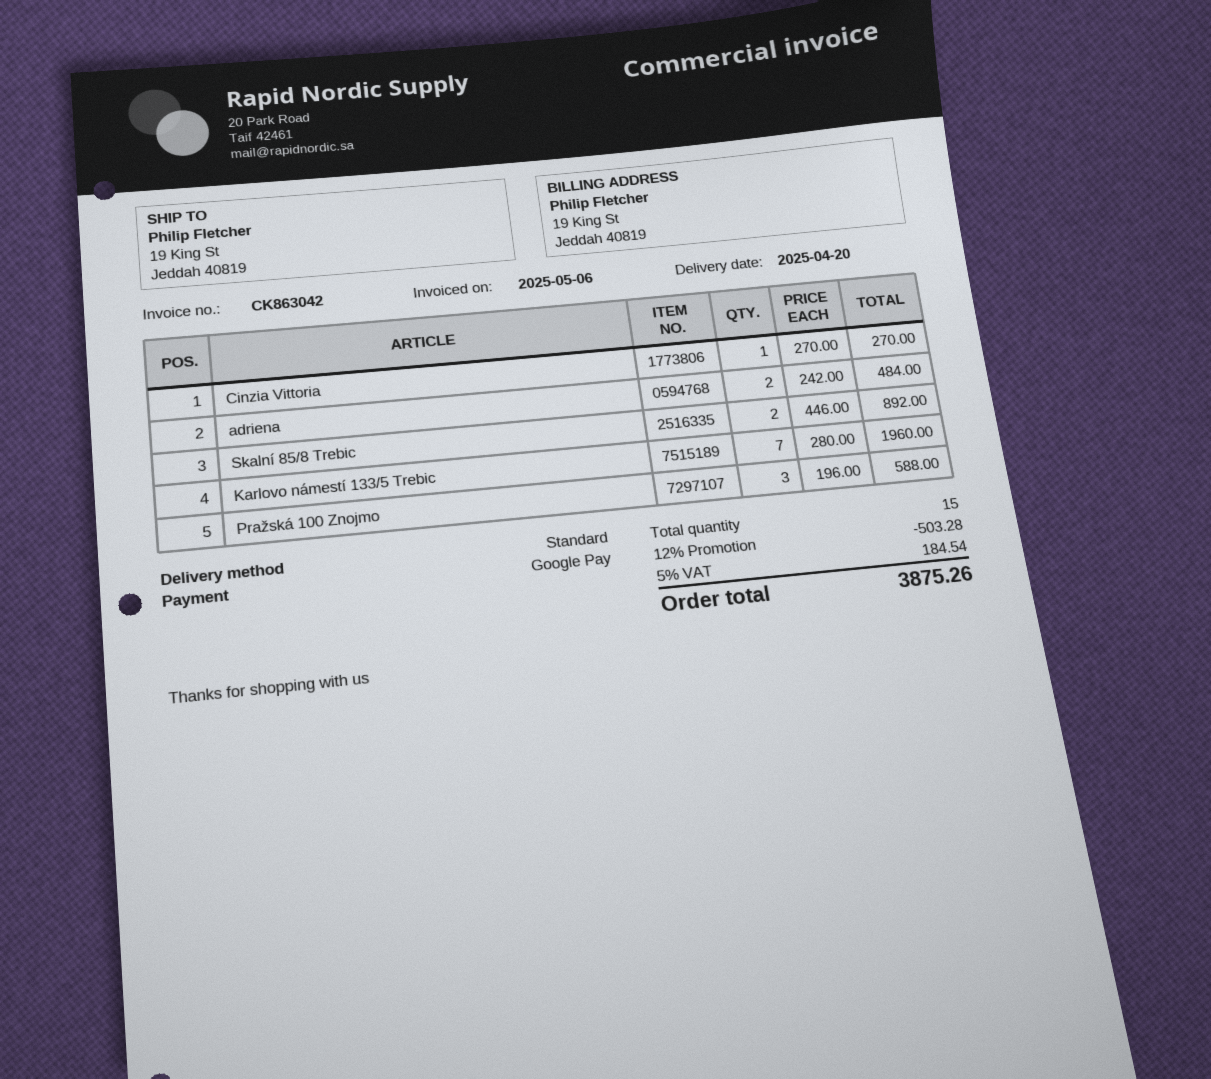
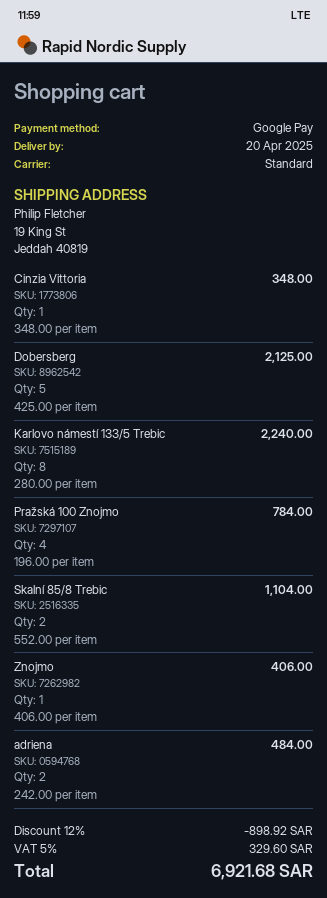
Cinzia Vittoria: 1 x 270.00 = 270.00 -> 1 x 348.00 = 348.00
Skalní 85/8 Trebic: 2 x 446.00 = 892.00 -> 2 x 552.00 = 1104.00
Karlovo námestí 133/5 Trebic: 7 x 280.00 = 1960.00 -> 8 x 280.00 = 2240.00
Pražská 100 Znojmo: 3 x 196.00 = 588.00 -> 4 x 196.00 = 784.00
Dobersberg: none -> 5 x 425.00 = 2125.00
Znojmo: none -> 1 x 406.00 = 406.00
discount: 12% = 503.28 -> 12% = 898.92
tax: 5% = 184.54 -> 5% = 329.60
total: 3875.26 -> 6921.68

